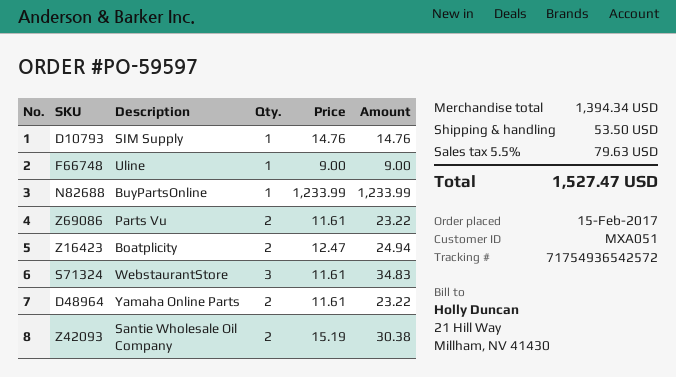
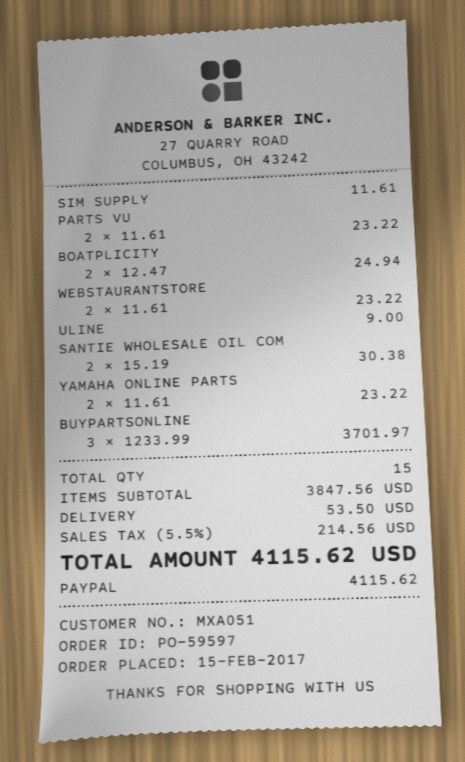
SIM Supply: 1 x 14.76 = 14.76 -> 1 x 11.61 = 11.61
BuyPartsOnline: 1 x 1233.99 = 1233.99 -> 3 x 1233.99 = 3701.97
WebstaurantStore: 3 x 11.61 = 34.83 -> 2 x 11.61 = 23.22
subtotal: 1394.34 -> 3847.56
tax: 5.5% = 79.63 -> 5.5% = 214.56
total: 1527.47 -> 4115.62

